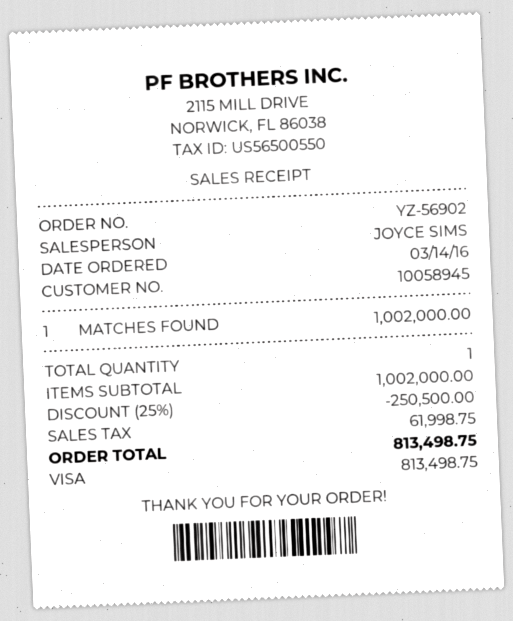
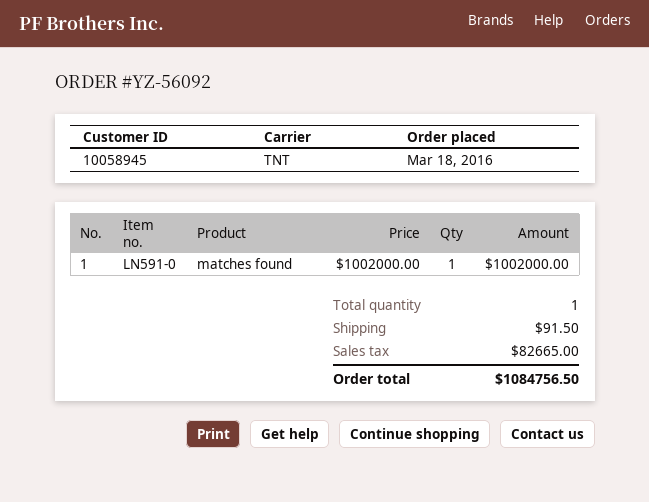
order number: YZ-56902 -> YZ-56092
order date: 2016-03-14 -> 2016-03-18
discount: 25% = 250500.00 -> none
shipping: none -> 91.50
tax: 61998.75 -> 82665.00
total: 813498.75 -> 1084756.50

